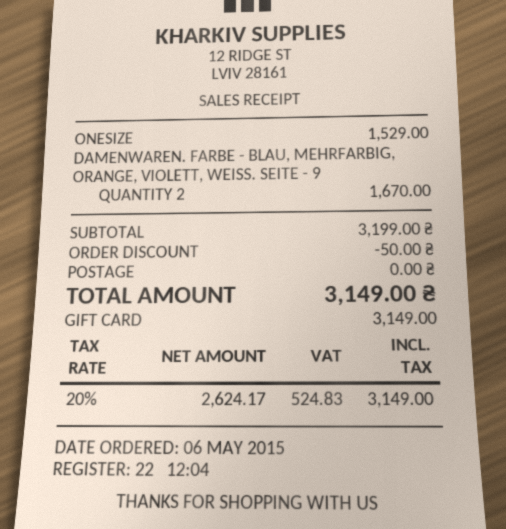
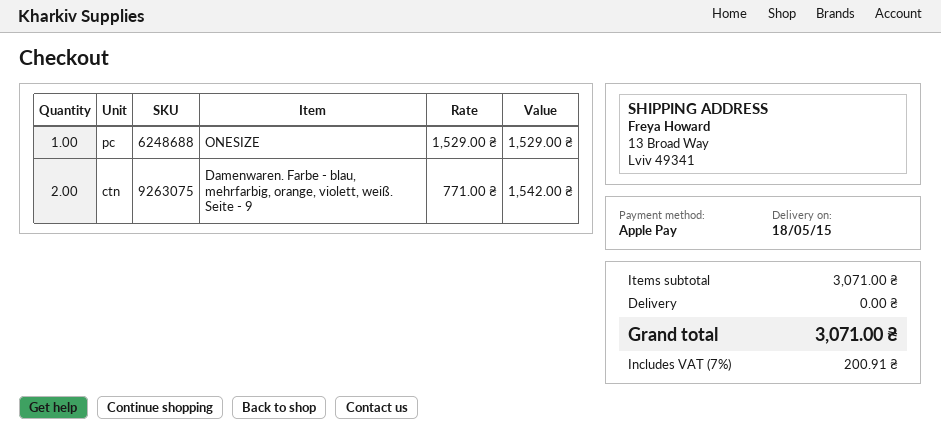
payment method: gift card -> Apple Pay
DAMENWAREN. FARBE - BLAU, MEHRFARBIG, ORANGE, VIOLETT, WEISS. SEITE - 9: 2 for 1670.00 -> 2 for 1542.00
subtotal: 3199.00 -> 3071.00
discount: 50.00 -> none
tax: 20% = 524.83 -> 7% = 200.91
total: 3149.00 -> 3071.00

